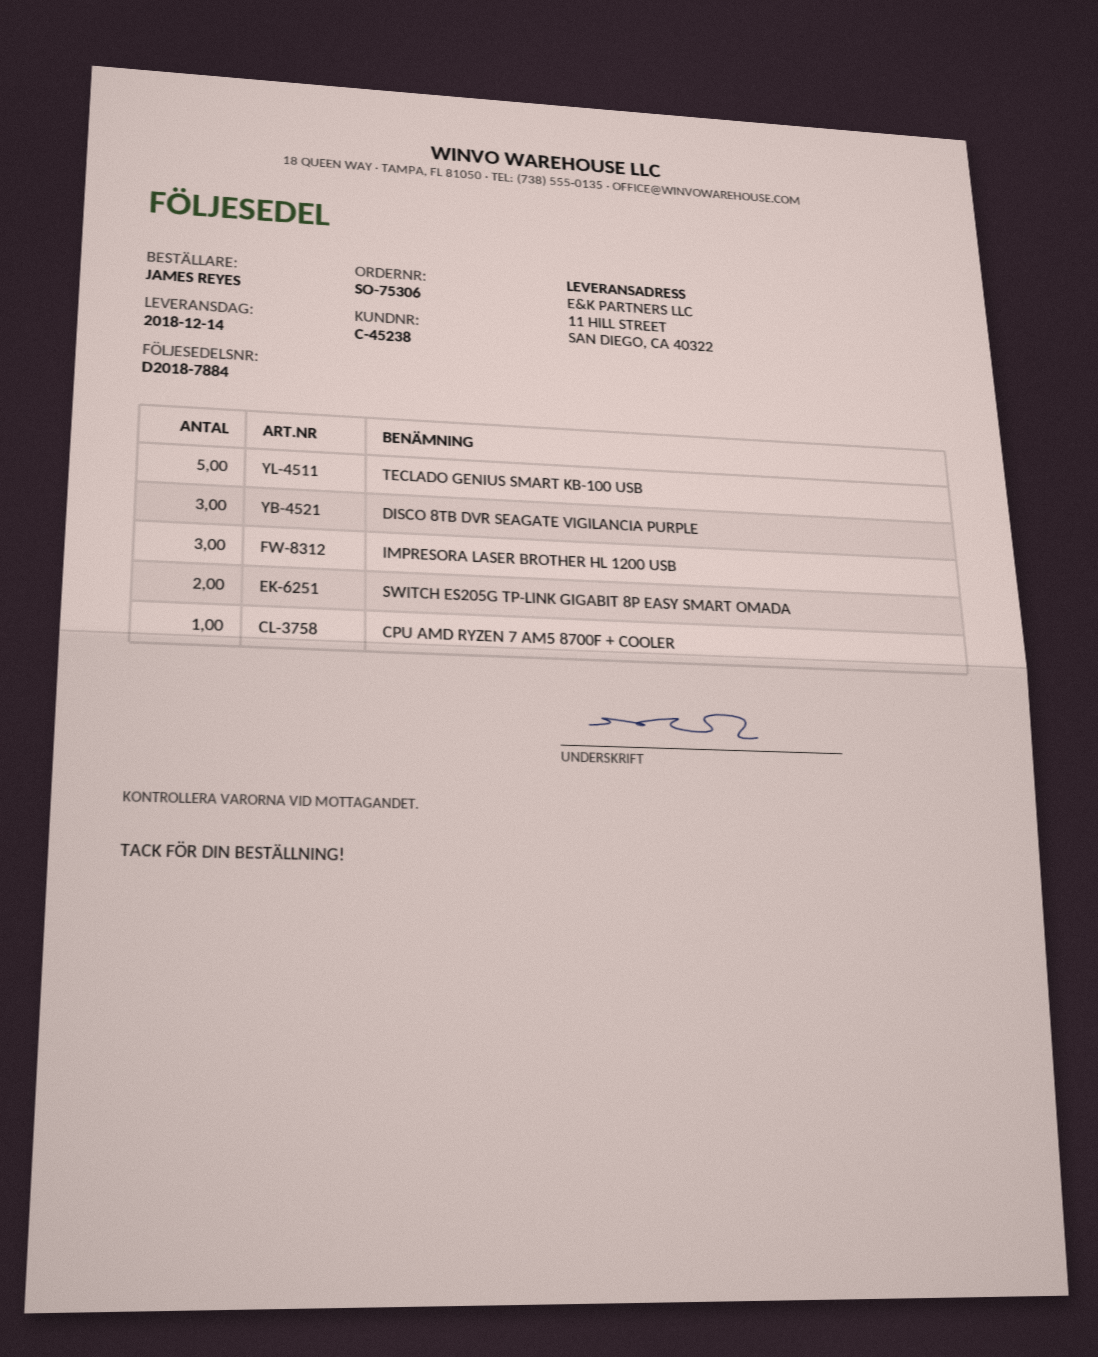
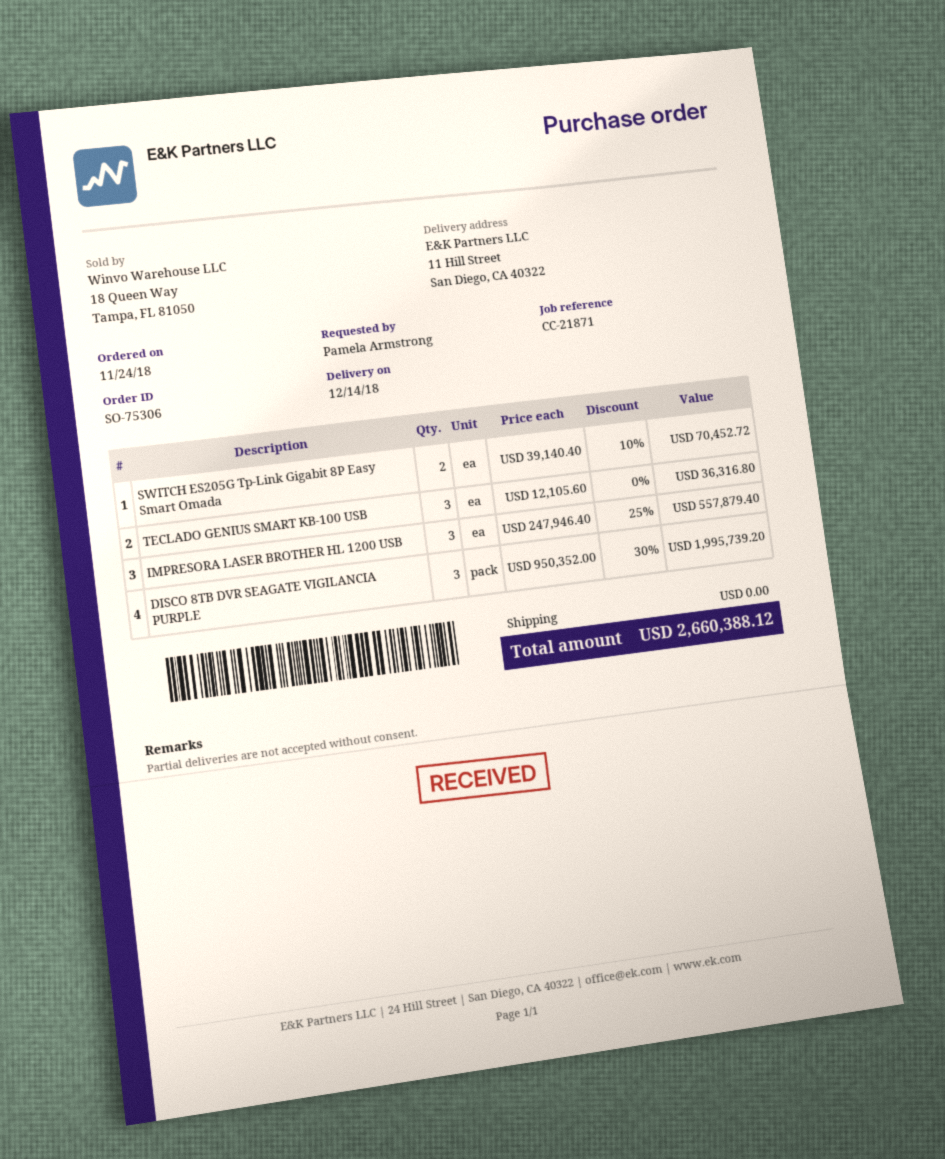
ordered by: JAMES REYES -> Pamela Armstrong
TECLADO GENIUS SMART KB-100 USB: 5 -> 3
CPU AMD RYZEN 7 AM5 8700F + COOLER: 1 -> none

